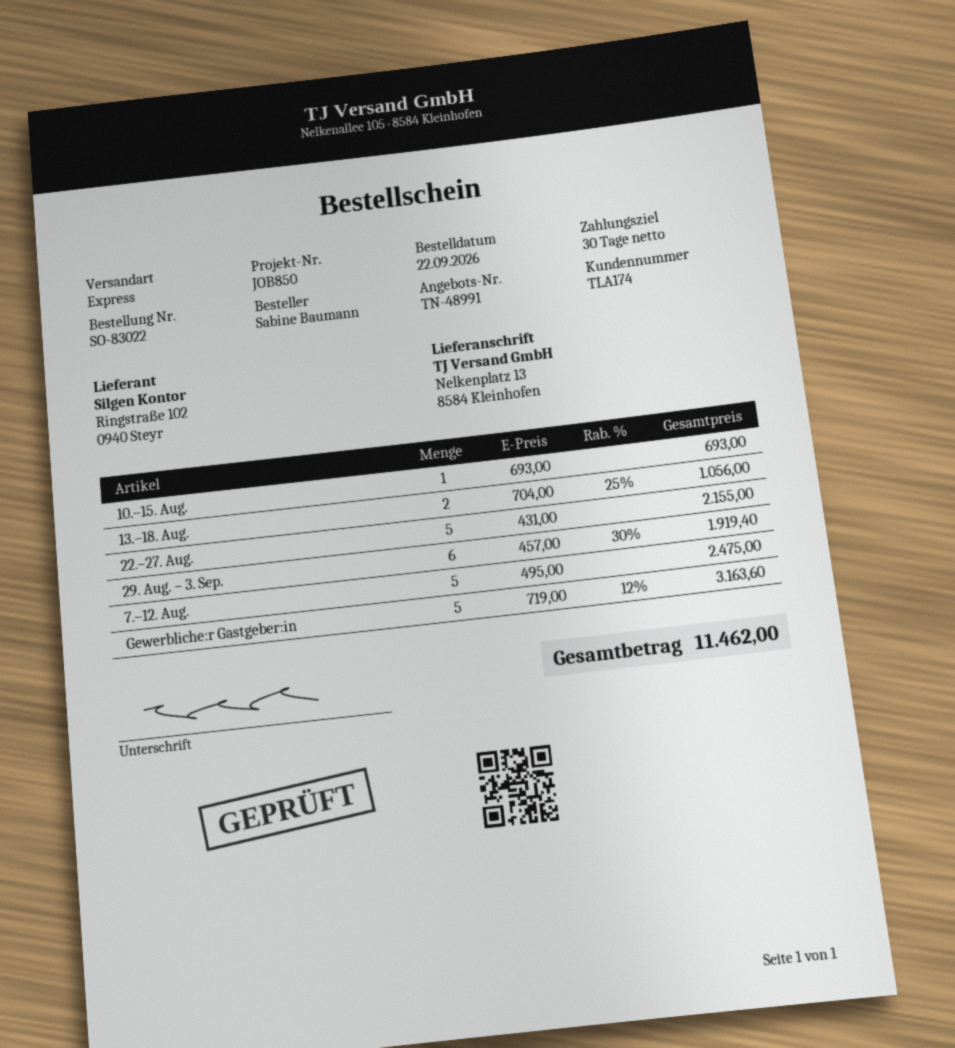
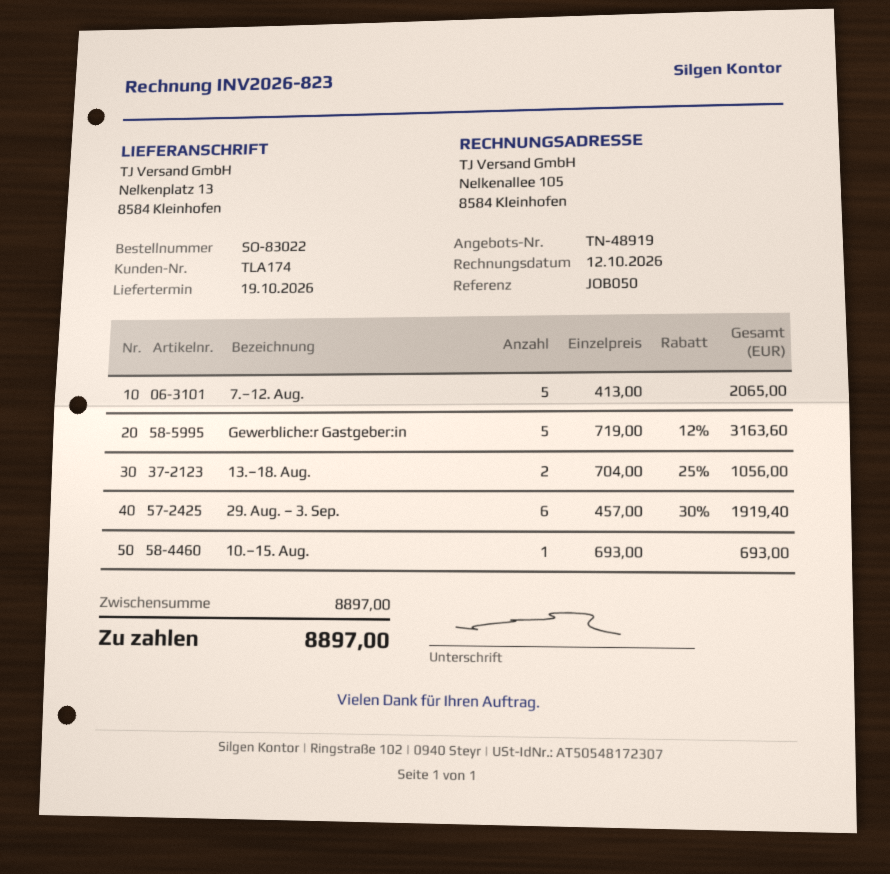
quote number: TN-48991 -> TN-48919
reference: JOB850 -> JOB050
22.–27. Aug.: 5 x 431.00 = 2155.00 -> none
7.–12. Aug.: 5 x 495.00 = 2475.00 -> 5 x 413.00 = 2065.00
total: 11462.00 -> 8897.00

